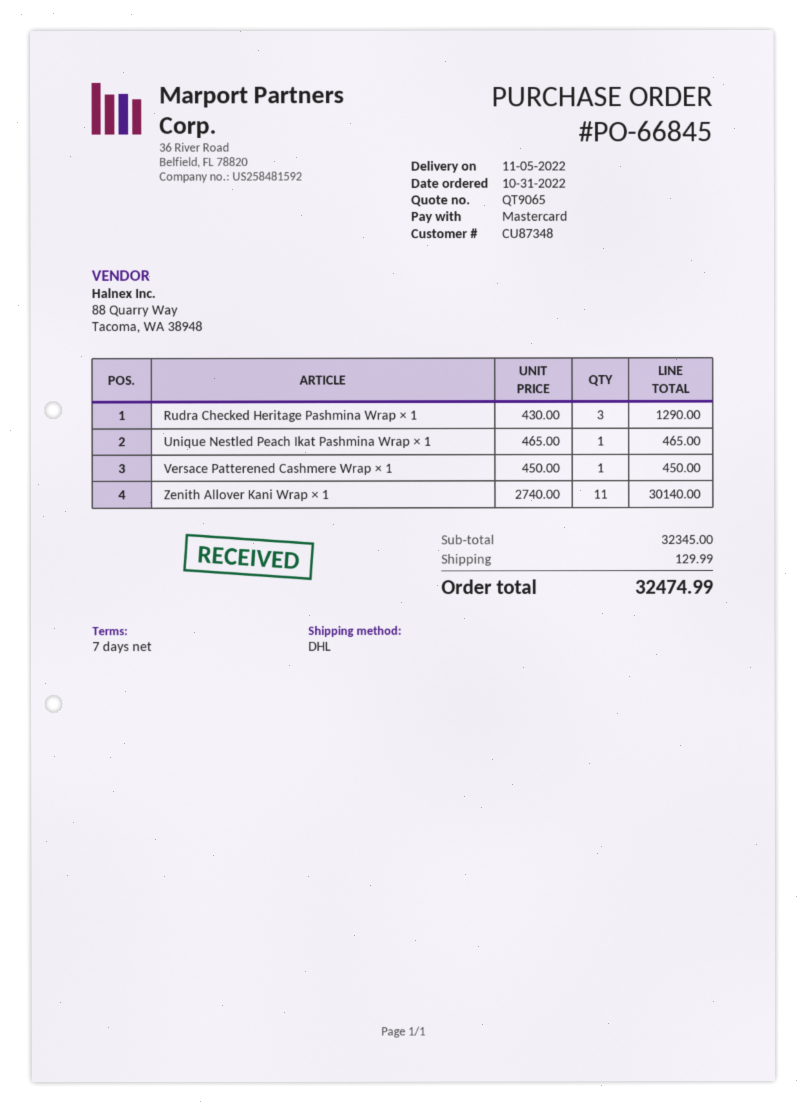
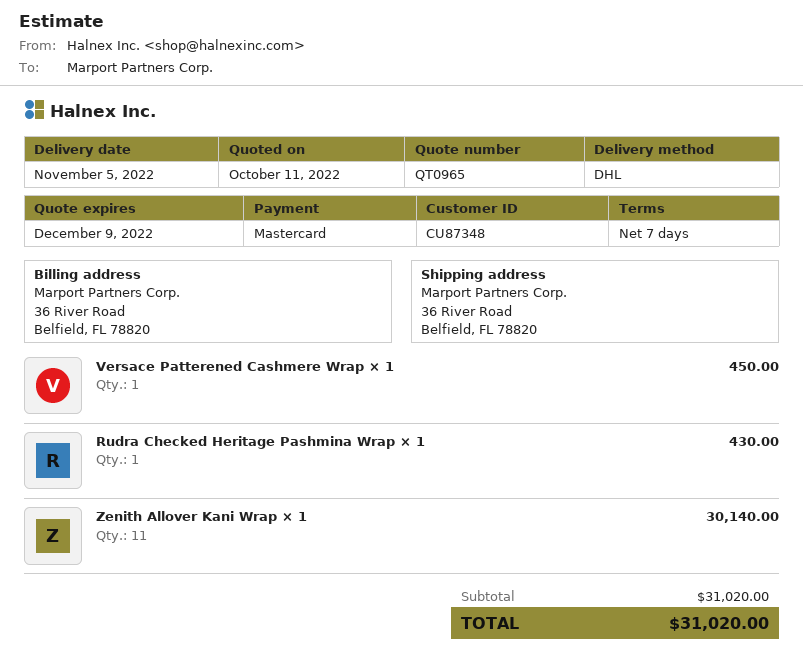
quote number: QT9065 -> QT0965
Rudra Checked Heritage Pashmina Wrap × 1: 3 for 1290.00 -> 1 for 430.00
Unique Nestled Peach Ikat Pashmina Wrap × 1: 1 for 465.00 -> none
subtotal: 32345.00 -> 31020.00
shipping: 129.99 -> none
total: 32474.99 -> 31020.00

